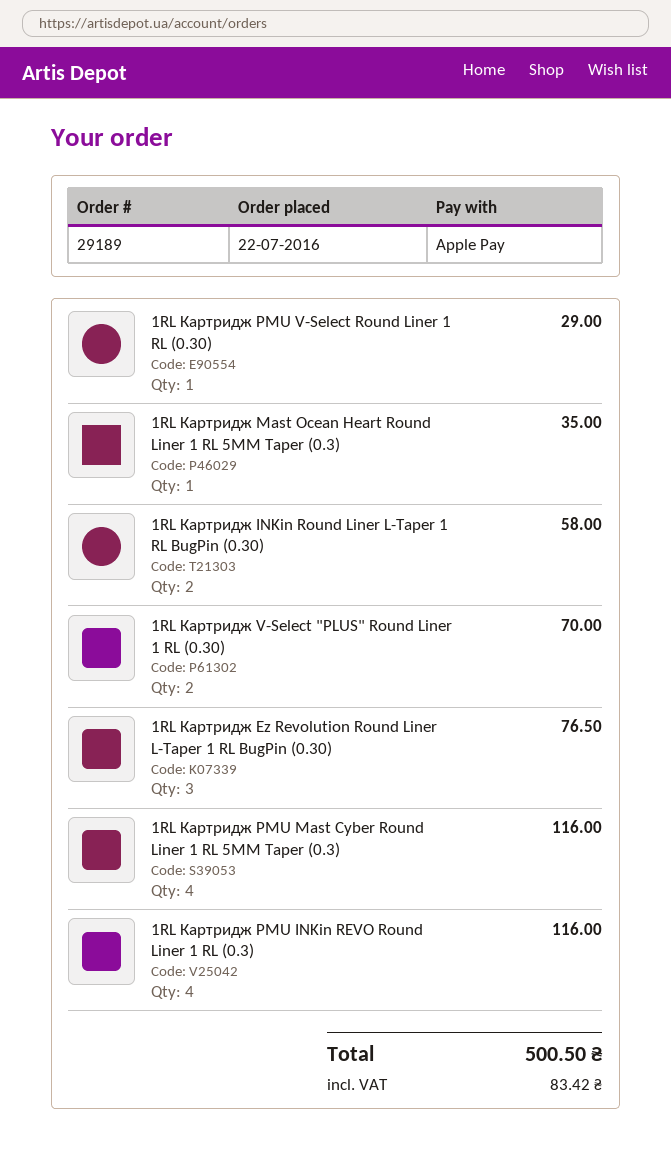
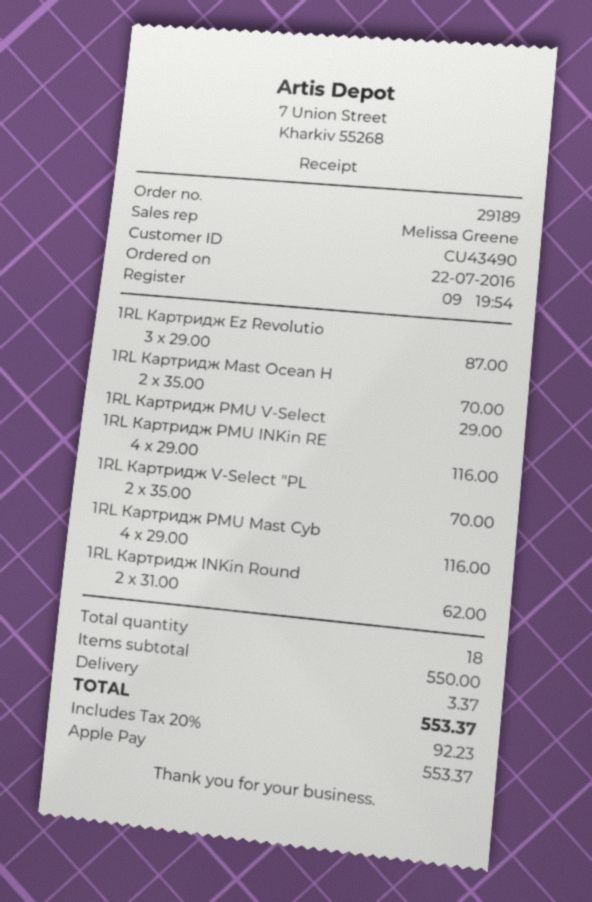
1RL Картридж Mast Ocean Heart Round Liner 1 RL 5MM Taper (0.3): 1 for 35.00 -> 2 for 70.00
1RL Картридж INKin Round Liner L-Taper 1 RL BugPin (0.30): 2 for 58.00 -> 2 for 62.00
1RL Картридж Ez Revolution Round Liner L-Taper 1 RL BugPin (0.30): 3 for 76.50 -> 3 for 87.00
shipping: none -> 3.37
tax: 83.42 -> 92.23
total: 500.50 -> 553.37

